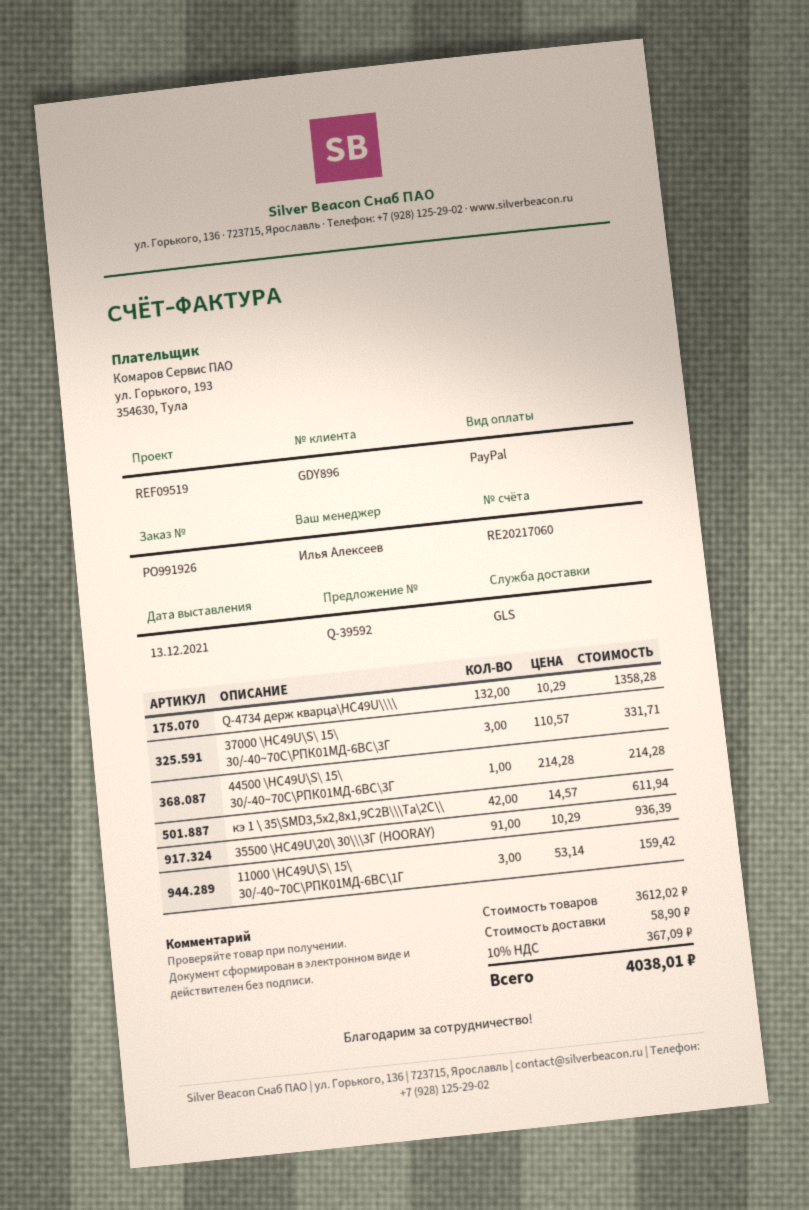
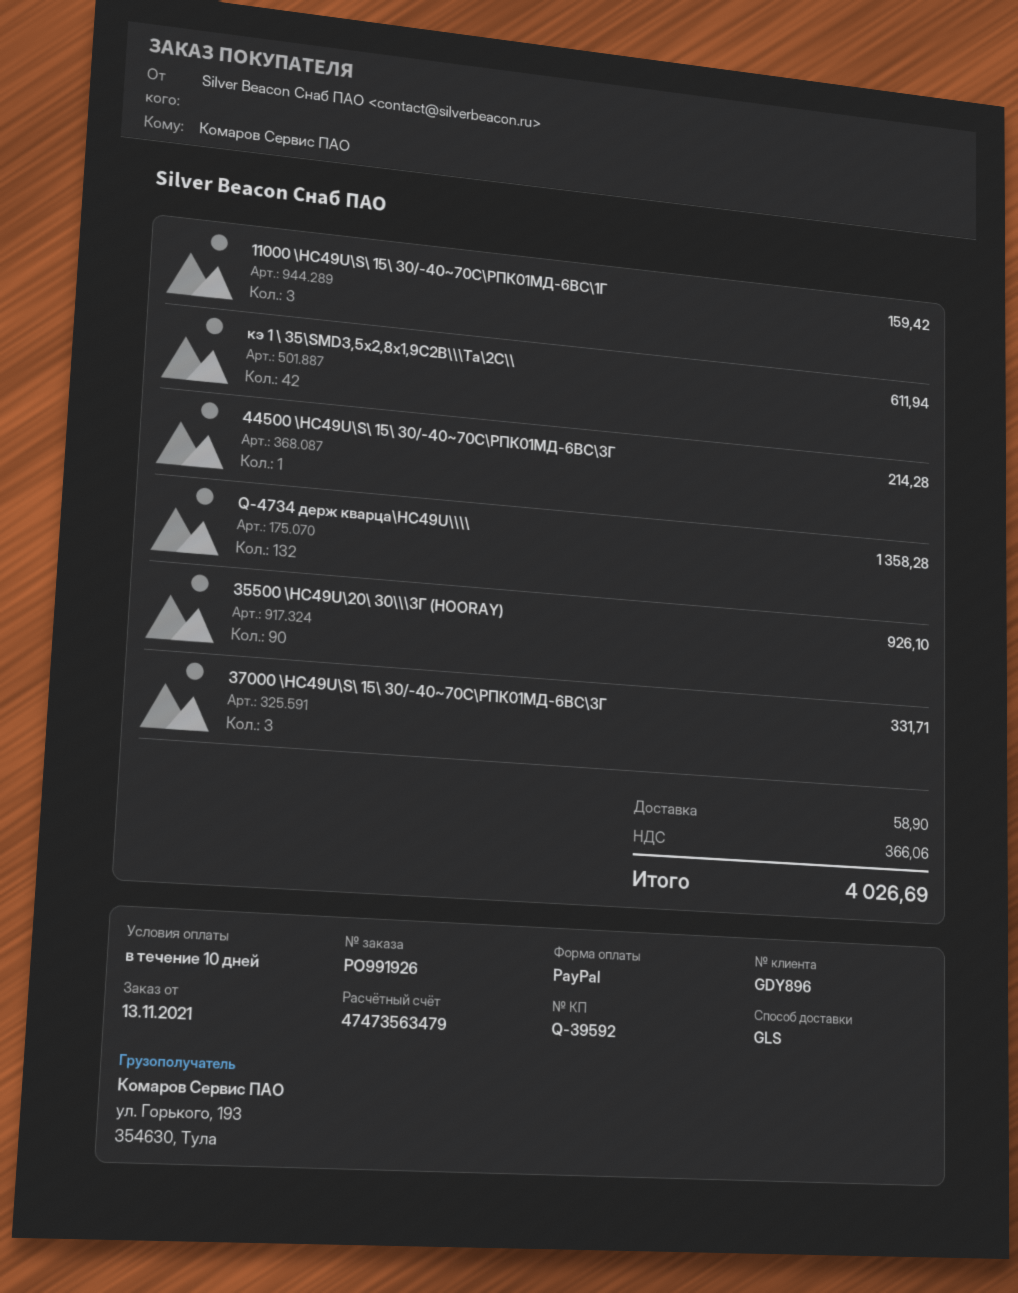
35500 \HC49U\20\ 30\\\3Г (HOORAY): 91 for 936.39 -> 90 for 926.10
tax: 367.09 -> 366.06
total: 4038.01 -> 4026.69

